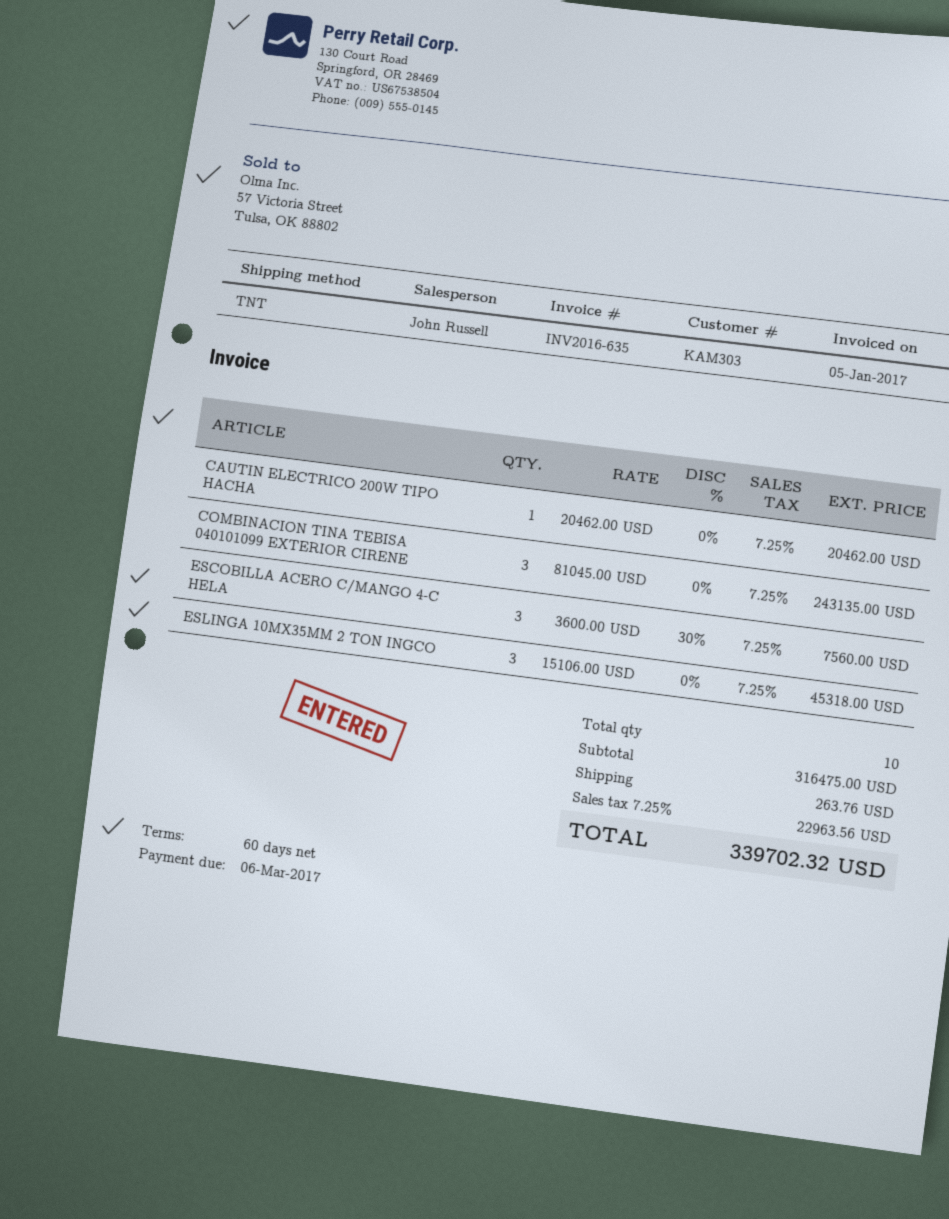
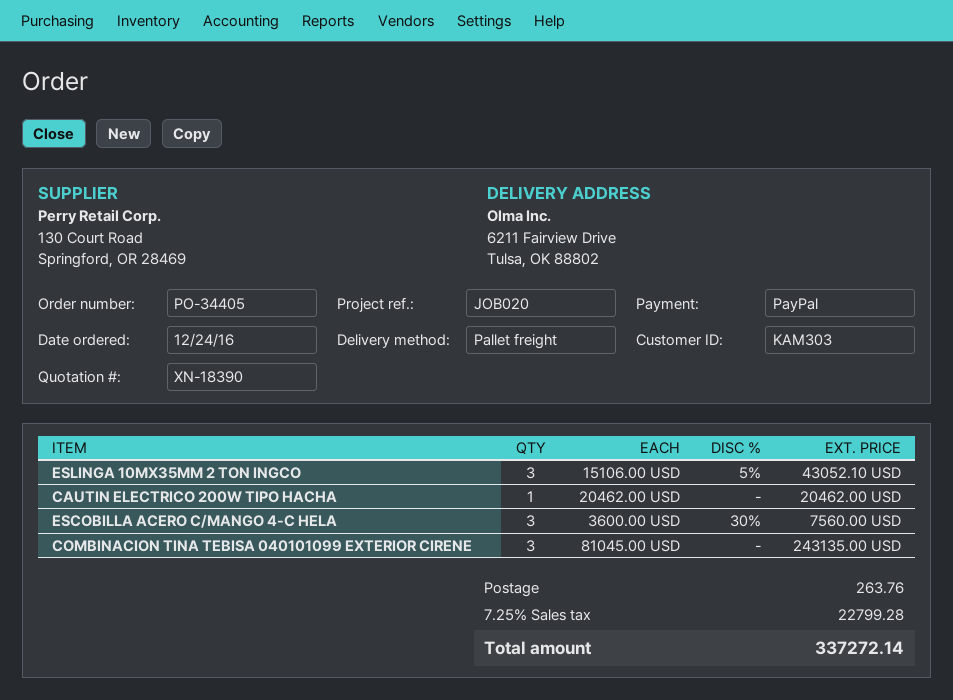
shipping method: TNT -> pallet freight
ESLINGA 10MX35MM 2 TON INGCO: 3 x 15106.00 = 45318.00 -> 3 x 15106.00 - 5% = 43052.10
tax: 7.25% = 22963.56 -> 7.25% = 22799.28
total: 339702.32 -> 337272.14

